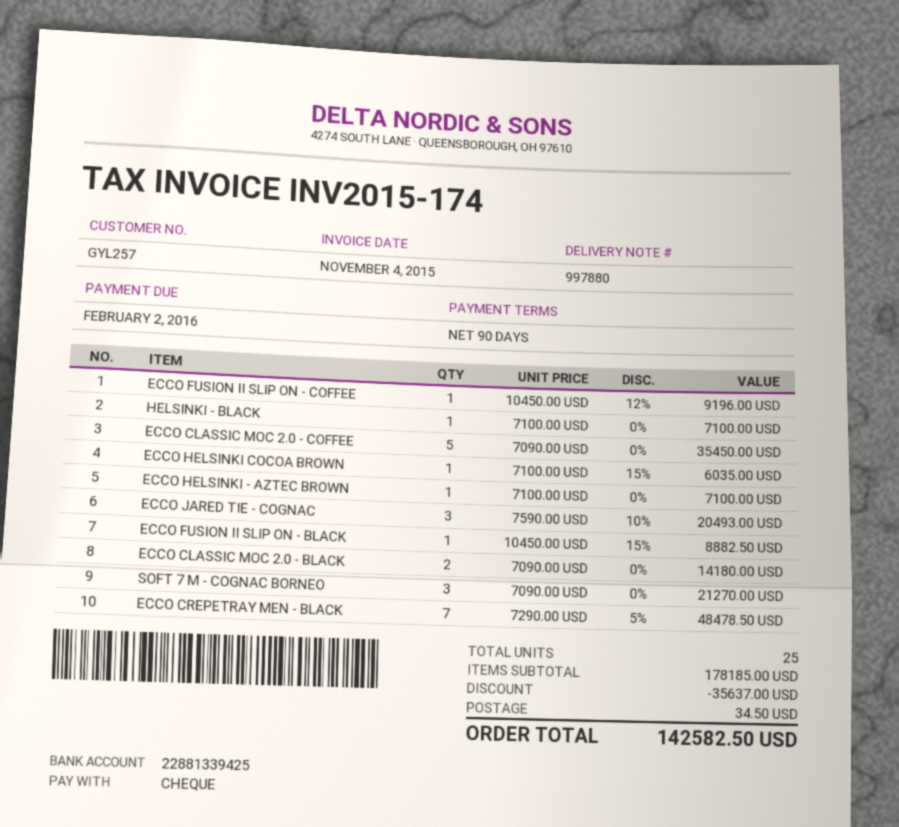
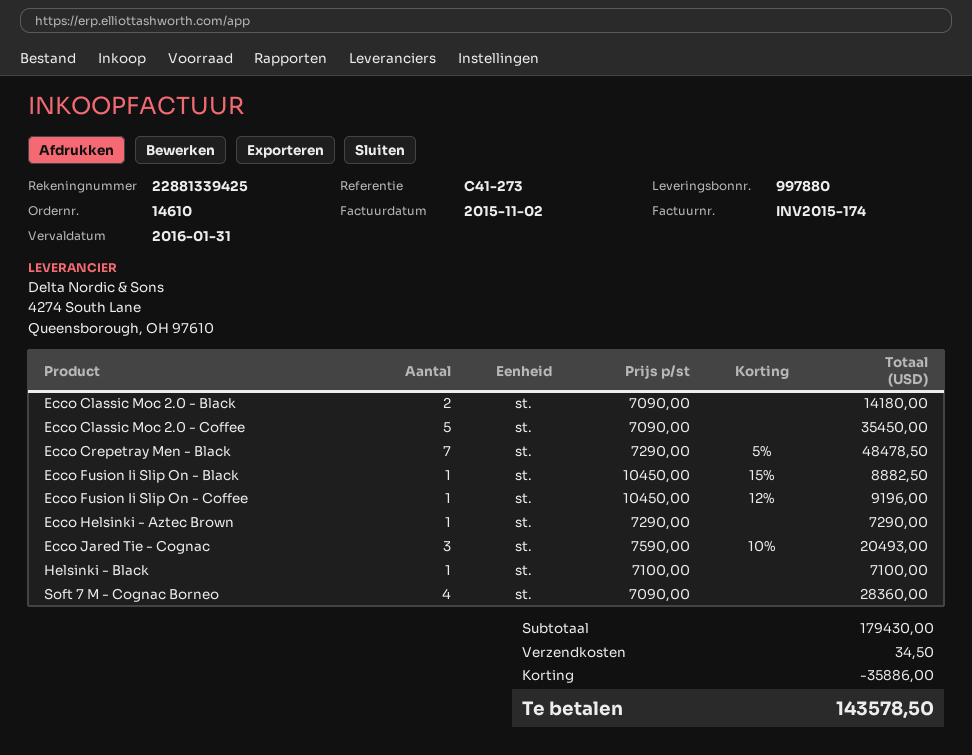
invoice date: 2015-11-04 -> 2015-11-02
due date: 2016-02-02 -> 2016-01-31
ECCO HELSINKI COCOA BROWN: 1 x 7100.00 - 15% = 6035.00 -> none
ECCO HELSINKI - AZTEC BROWN: 1 x 7100.00 = 7100.00 -> 1 x 7290.00 = 7290.00
SOFT 7 M - COGNAC BORNEO: 3 x 7090.00 = 21270.00 -> 4 x 7090.00 = 28360.00
subtotal: 178185.00 -> 179430.00
discount: 35637.00 -> 35886.00
total: 142582.50 -> 143578.50

